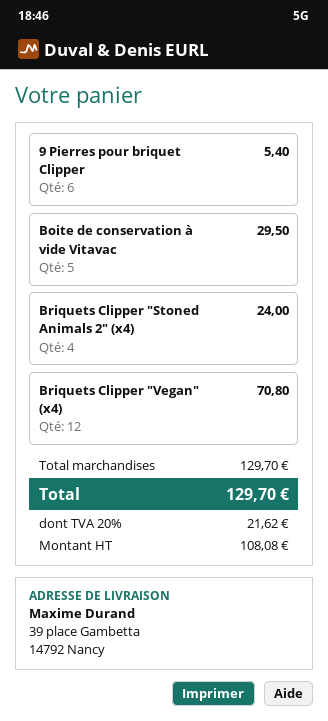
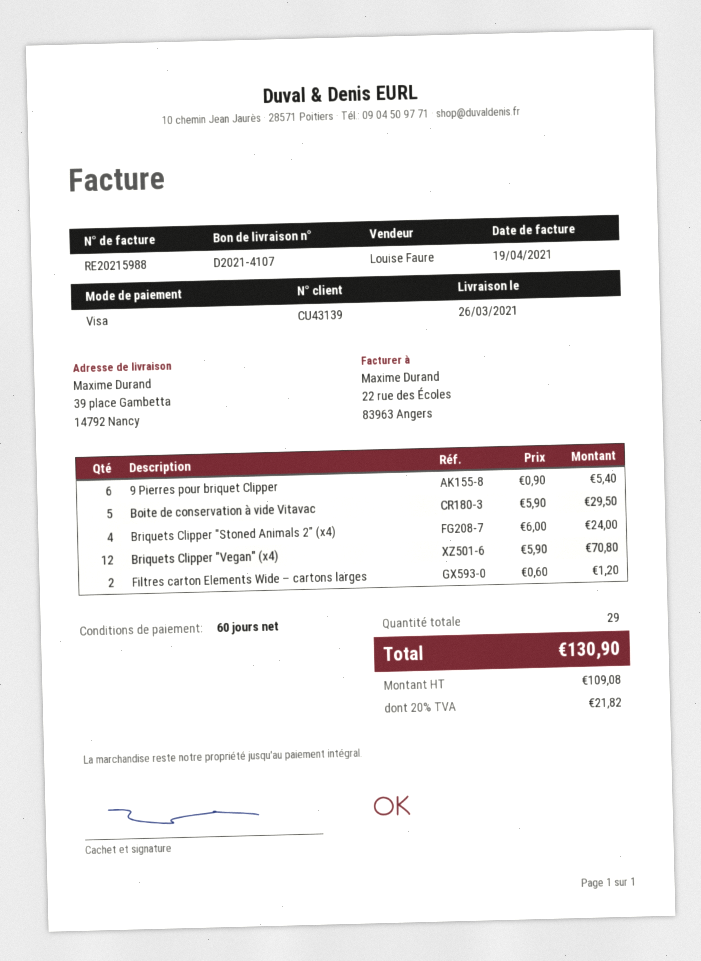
Filtres carton Elements Wide – cartons larges: none -> 2 for 1.20
net: 108.08 -> 109.08
tax: 20% = 21.62 -> 20% = 21.82
total: 129.70 -> 130.90

